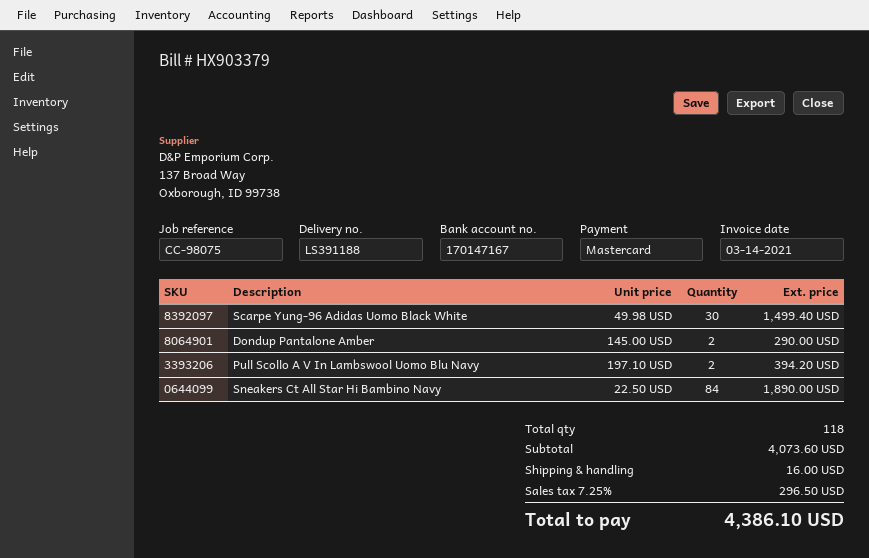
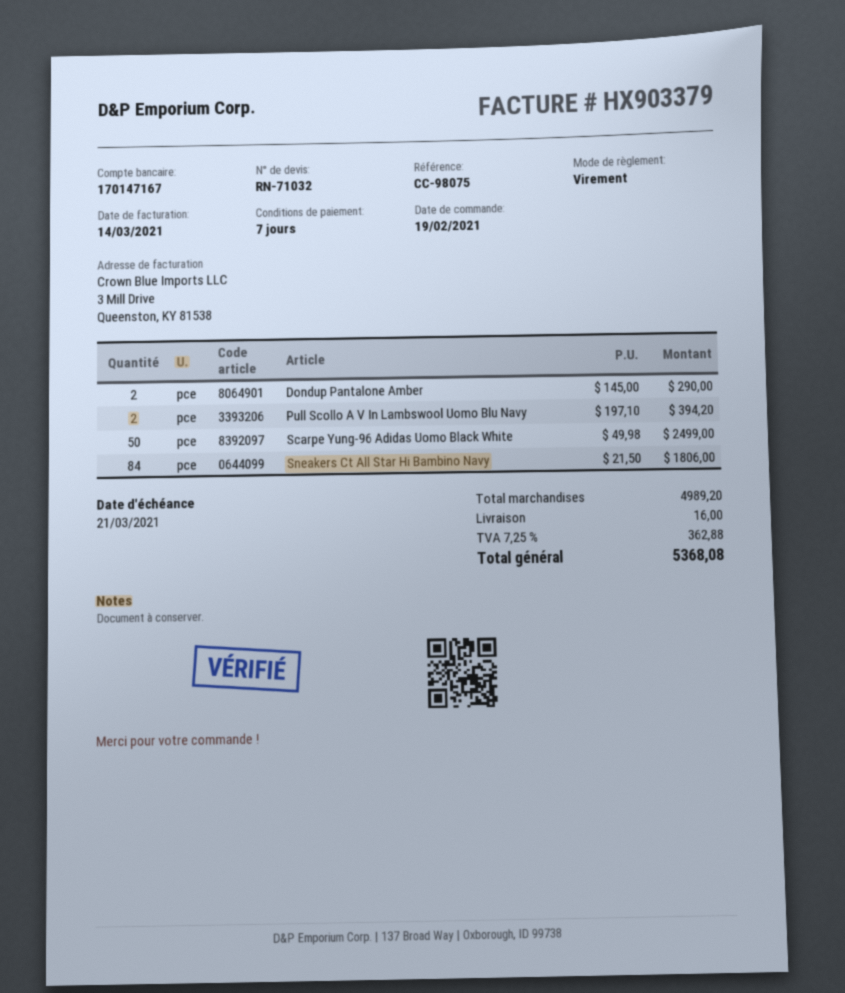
payment method: Mastercard -> bank transfer
Scarpe Yung-96 Adidas Uomo Black White: 30 x 49.98 = 1499.40 -> 50 x 49.98 = 2499.00
Sneakers Ct All Star Hi Bambino Navy: 84 x 22.50 = 1890.00 -> 84 x 21.50 = 1806.00
subtotal: 4073.60 -> 4989.20
tax: 7.25% = 296.50 -> 7.25% = 362.88
total: 4386.10 -> 5368.08

